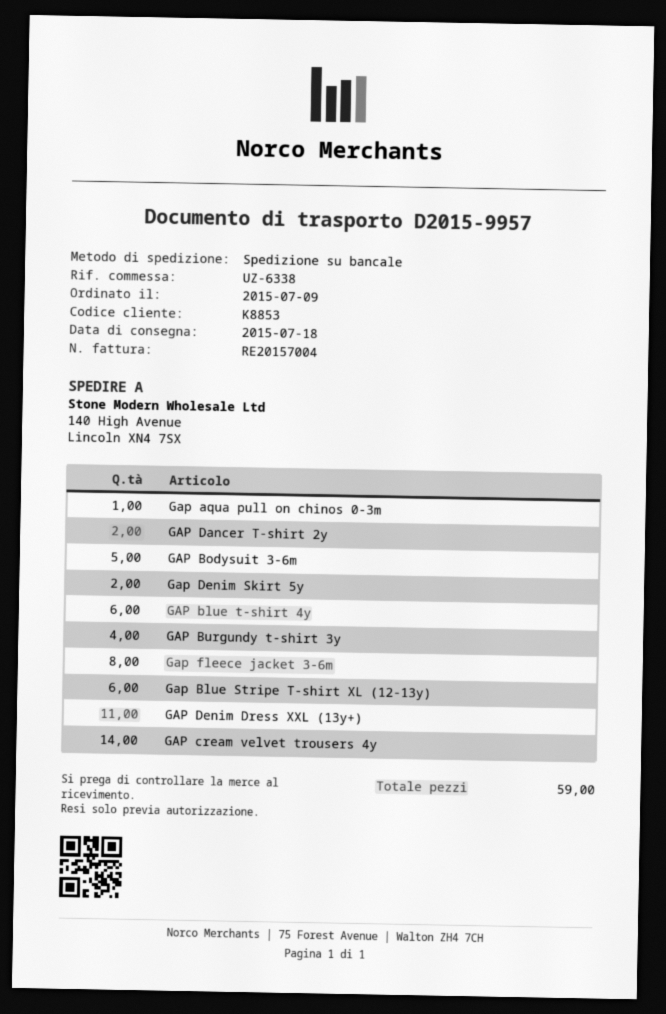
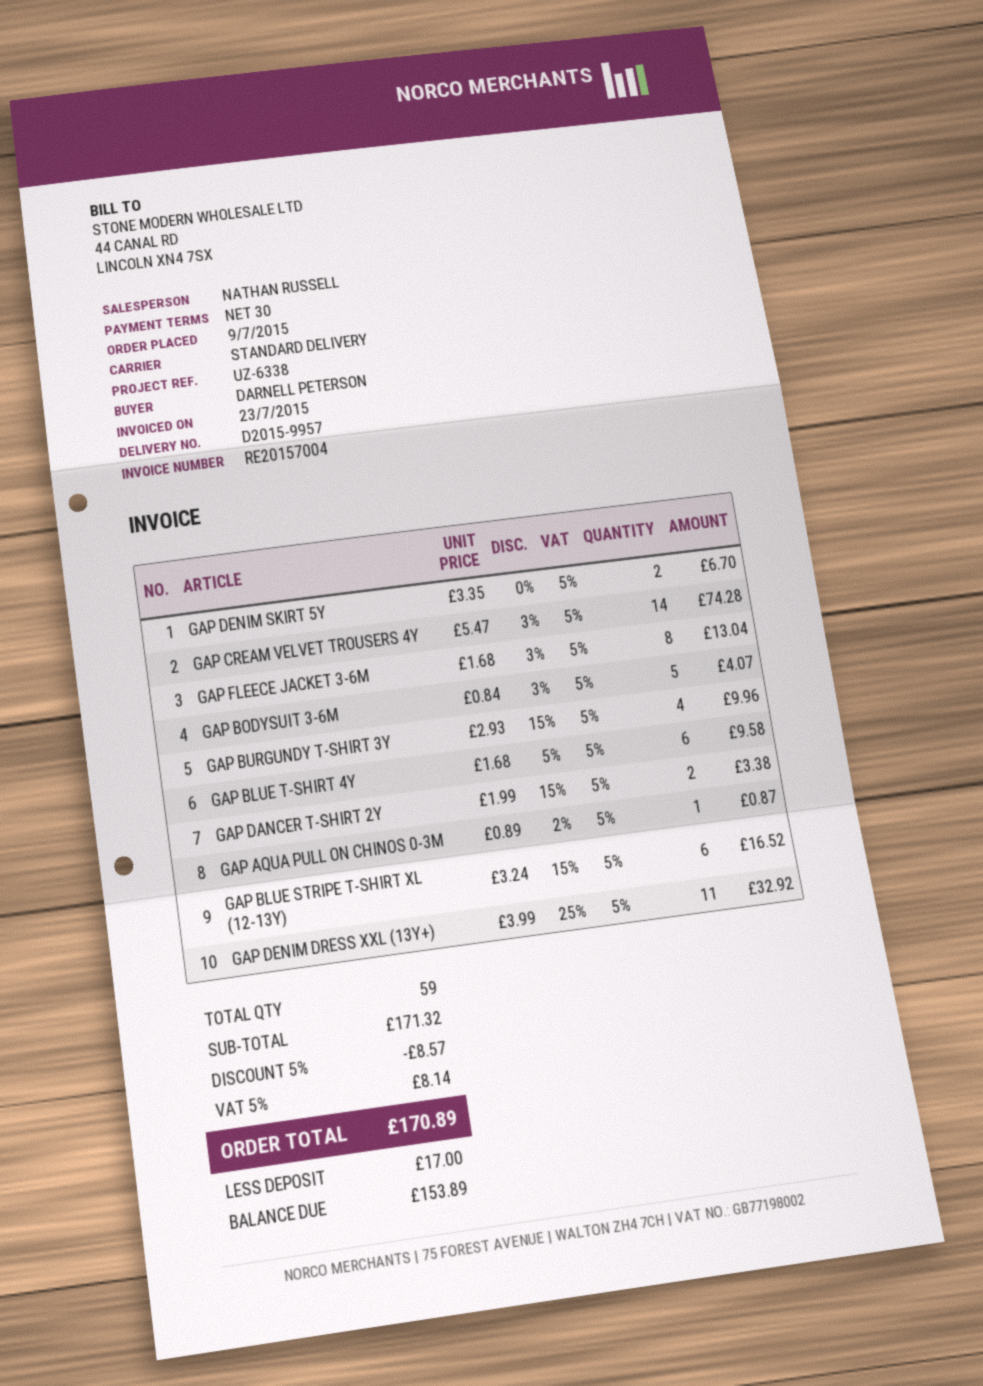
shipping method: pallet freight -> standard

